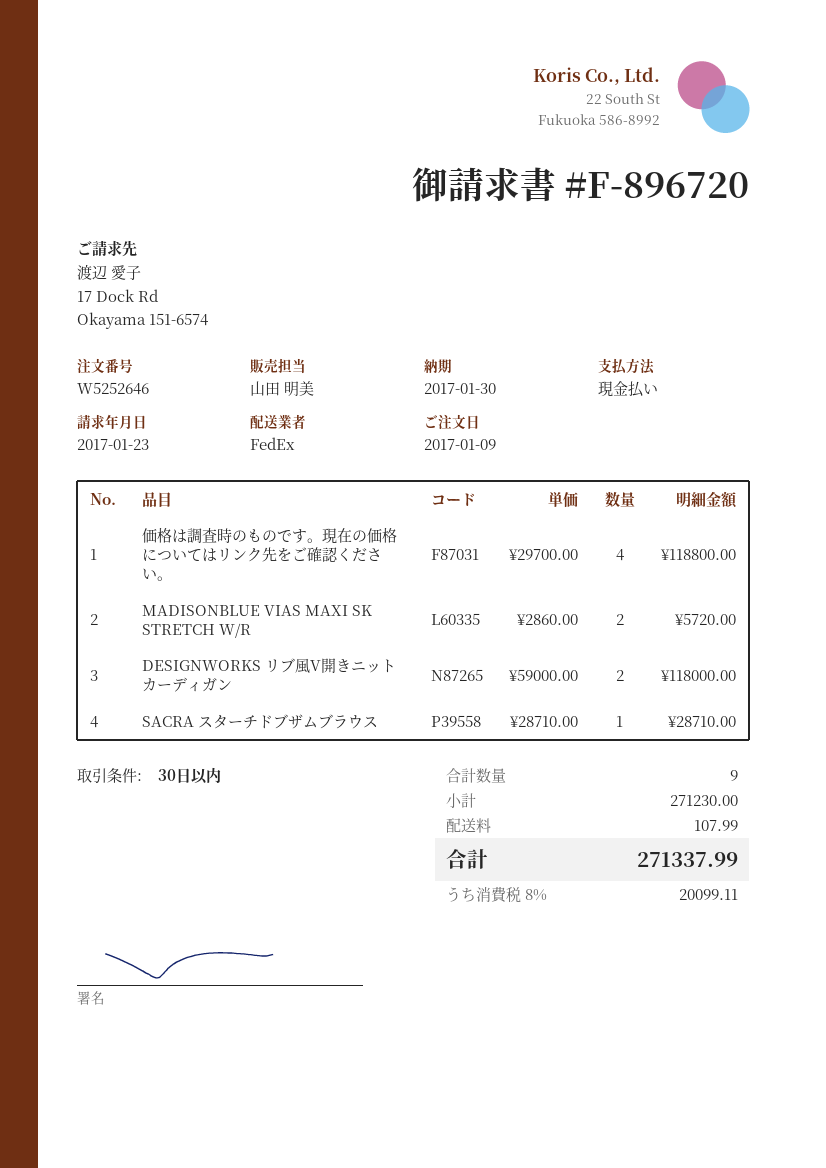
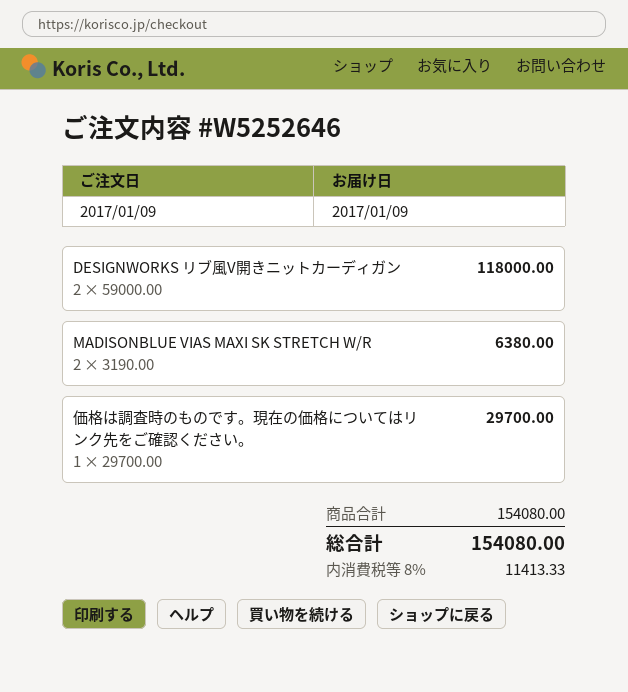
delivery date: 2017-01-30 -> 2017-01-09
価格は調査時のものです。現在の価格についてはリンク先をご確認ください。: 4 x 29700.00 = 118800.00 -> 1 x 29700.00 = 29700.00
MADISONBLUE VIAS MAXI SK STRETCH W/R: 2 x 2860.00 = 5720.00 -> 2 x 3190.00 = 6380.00
SACRA スターチドブザムブラウス: 1 x 28710.00 = 28710.00 -> none
subtotal: 271230.00 -> 154080.00
shipping: 107.99 -> none
tax: 8% = 20099.11 -> 8% = 11413.33
total: 271337.99 -> 154080.00

